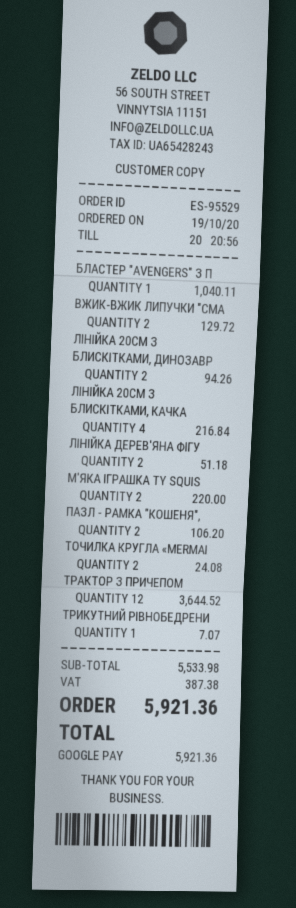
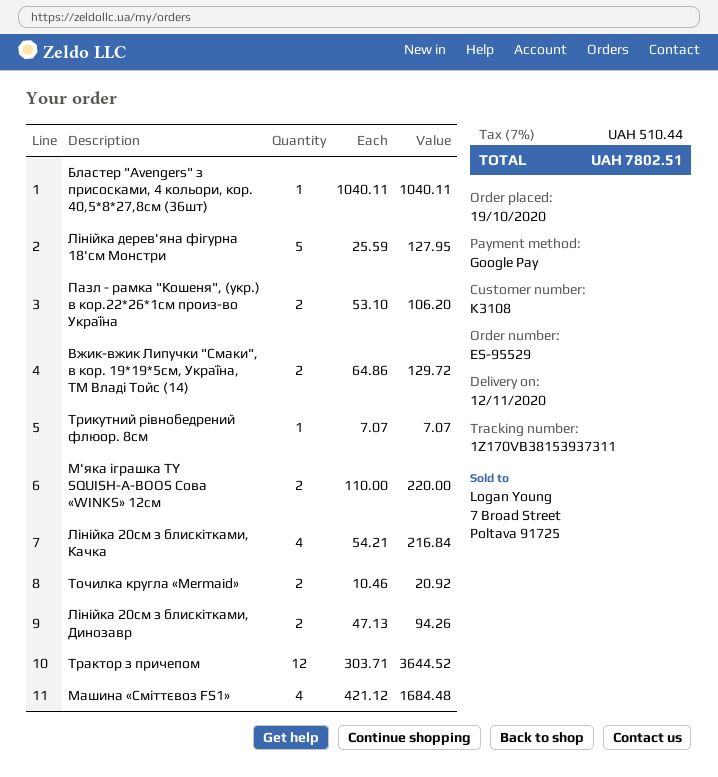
ЛІНІЙКА ДЕРЕВ'ЯНА ФІГУ: 2 for 51.18 -> 5 for 127.95
ТОЧИЛКА КРУГЛА «MERMAI: 2 for 24.08 -> 2 for 20.92
Машина «Сміттєвоз FS1»: none -> 4 for 1684.48
tax: 387.38 -> 510.44
total: 5921.36 -> 7802.51

